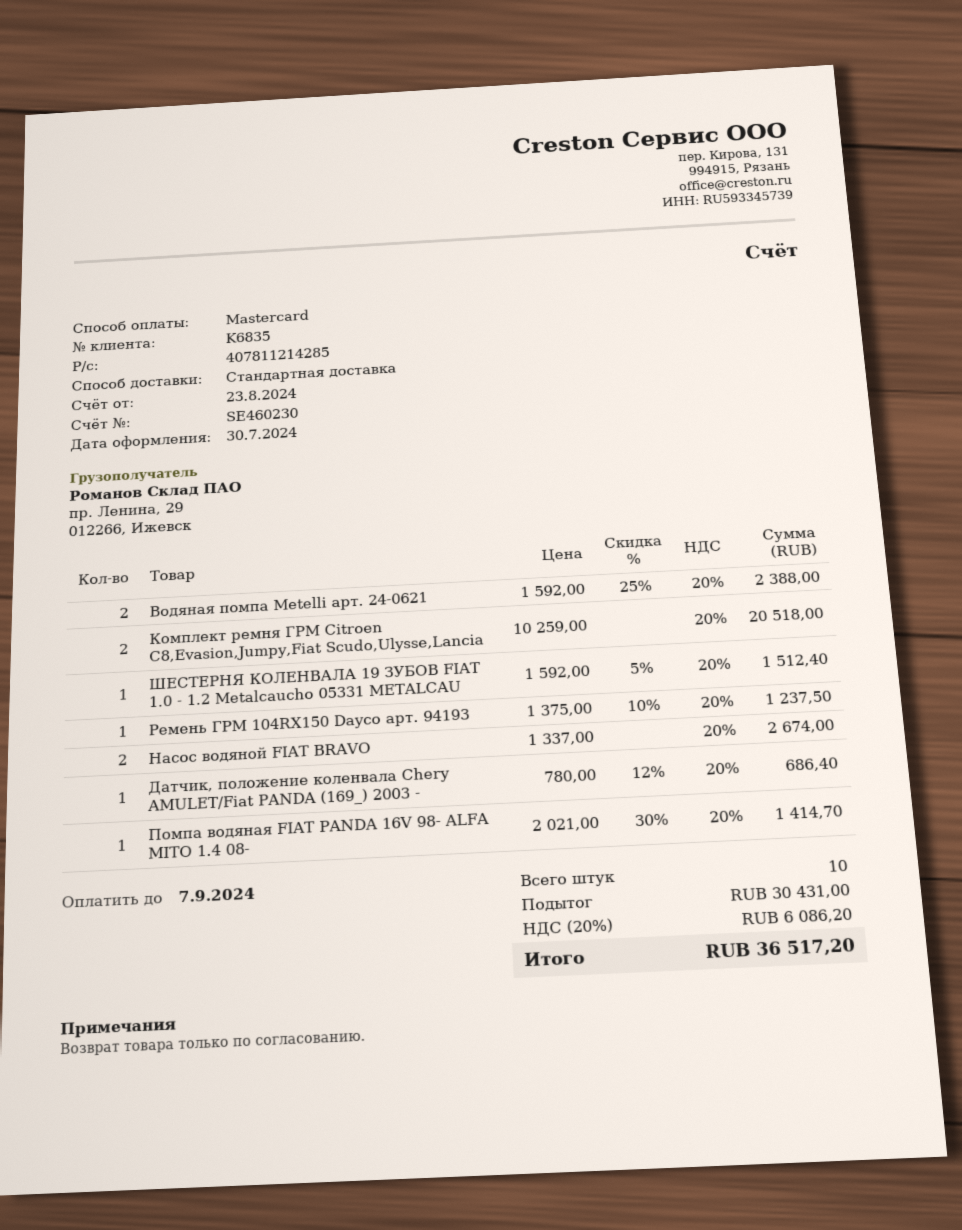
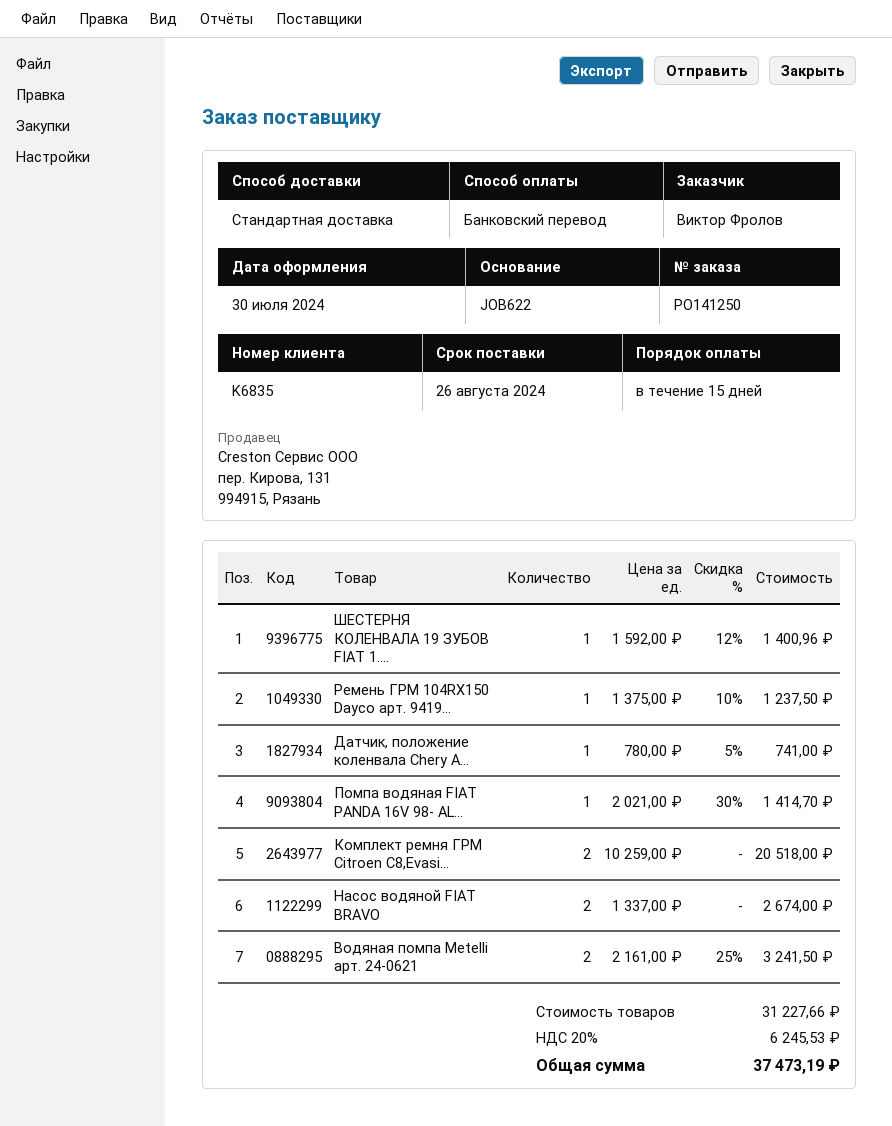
payment method: Mastercard -> bank transfer
Водяная помпа Metelli арт. 24-0621: 2 x 1592.00 - 25% = 2388.00 -> 2 x 2161.00 - 25% = 3241.50
ШЕСТЕРНЯ КОЛЕНВАЛА 19 ЗУБОВ FIAT 1.0 - 1.2 Metalcaucho 05331 METALCAU: 1 x 1592.00 - 5% = 1512.40 -> 1 x 1592.00 - 12% = 1400.96
Датчик, положение коленвала Chery AMULET/Fiat PANDA (169_) 2003 -: 1 x 780.00 - 12% = 686.40 -> 1 x 780.00 - 5% = 741.00
subtotal: 30431.00 -> 31227.66
tax: 20% = 6086.20 -> 20% = 6245.53
total: 36517.20 -> 37473.19

